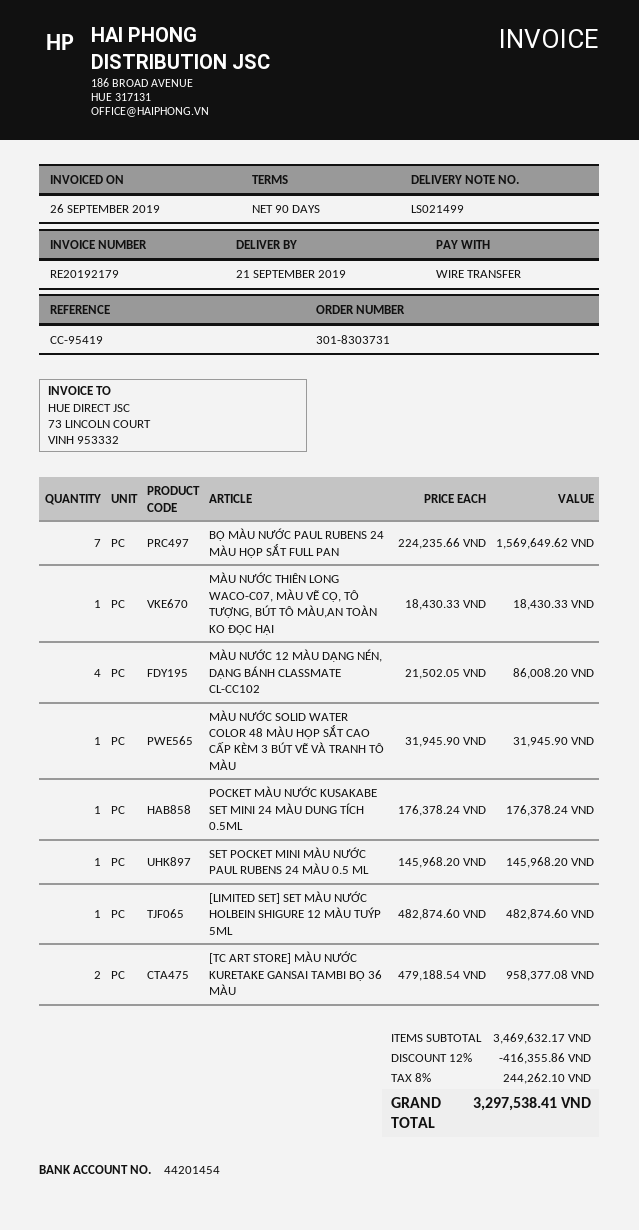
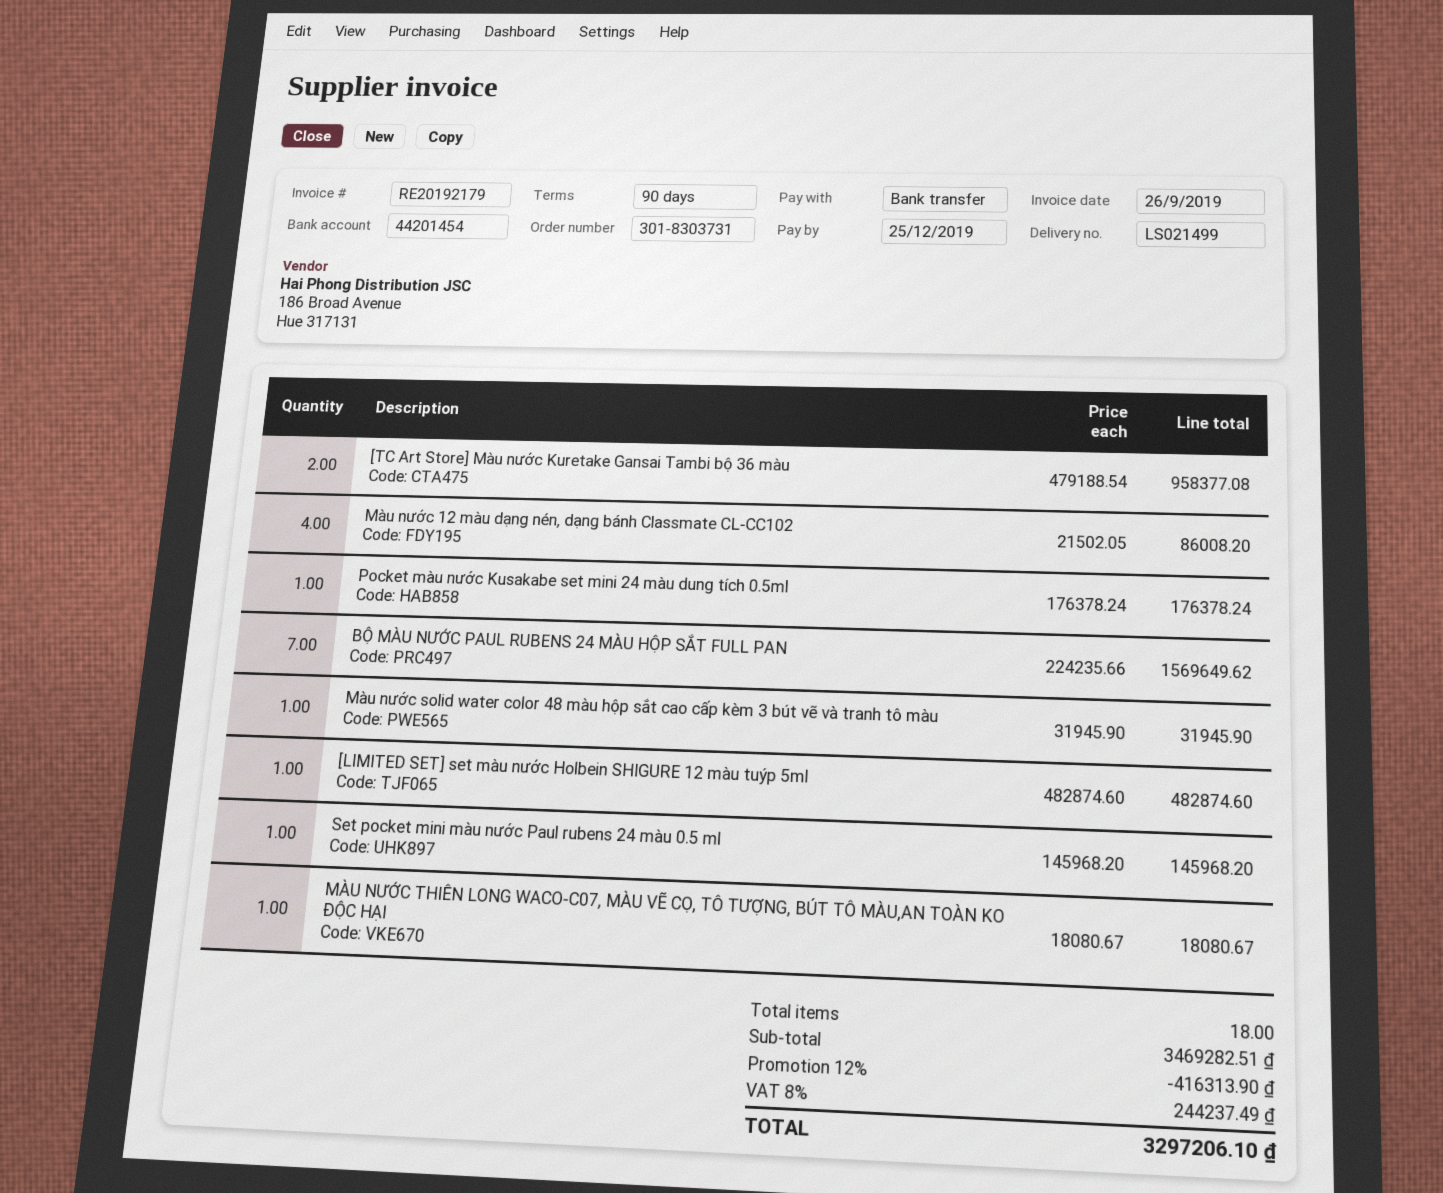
MÀU NƯỚC THIÊN LONG WACO-C07, MÀU VẼ CỌ, TÔ TƯỢNG, BÚT TÔ MÀU,AN TOÀN KO ĐỘC HẠI: 1 x 18430.33 = 18430.33 -> 1 x 18080.67 = 18080.67
subtotal: 3469632.17 -> 3469282.51
discount: 12% = 416355.86 -> 12% = 416313.90
tax: 8% = 244262.10 -> 8% = 244237.49
total: 3297538.41 -> 3297206.10

